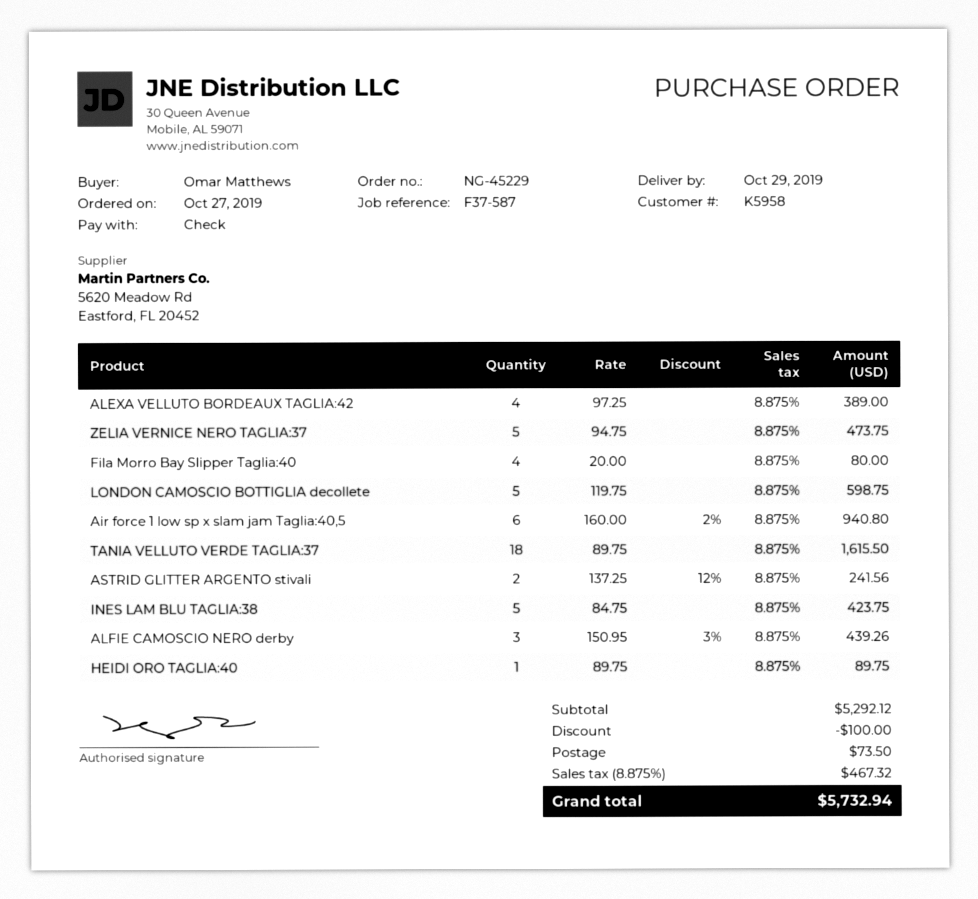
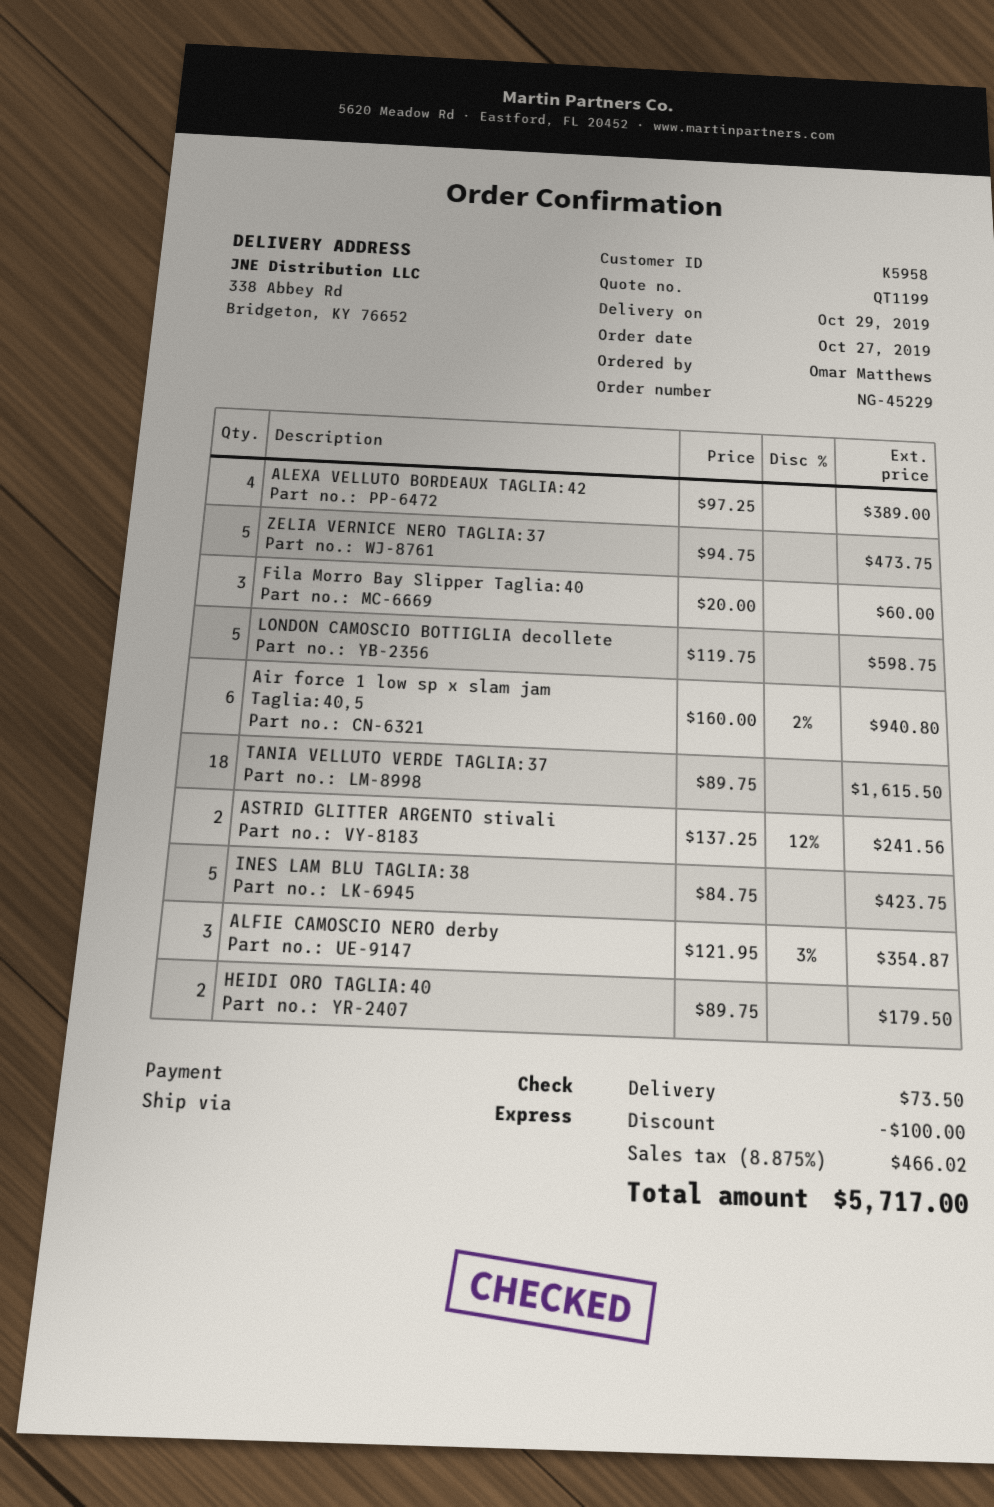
Fila Morro Bay Slipper Taglia:40: 4 x 20.00 = 80.00 -> 3 x 20.00 = 60.00
ALFIE CAMOSCIO NERO derby: 3 x 150.95 - 3% = 439.26 -> 3 x 121.95 - 3% = 354.87
HEIDI ORO TAGLIA:40: 1 x 89.75 = 89.75 -> 2 x 89.75 = 179.50
tax: 8.875% = 467.32 -> 8.875% = 466.02
total: 5732.94 -> 5717.00

